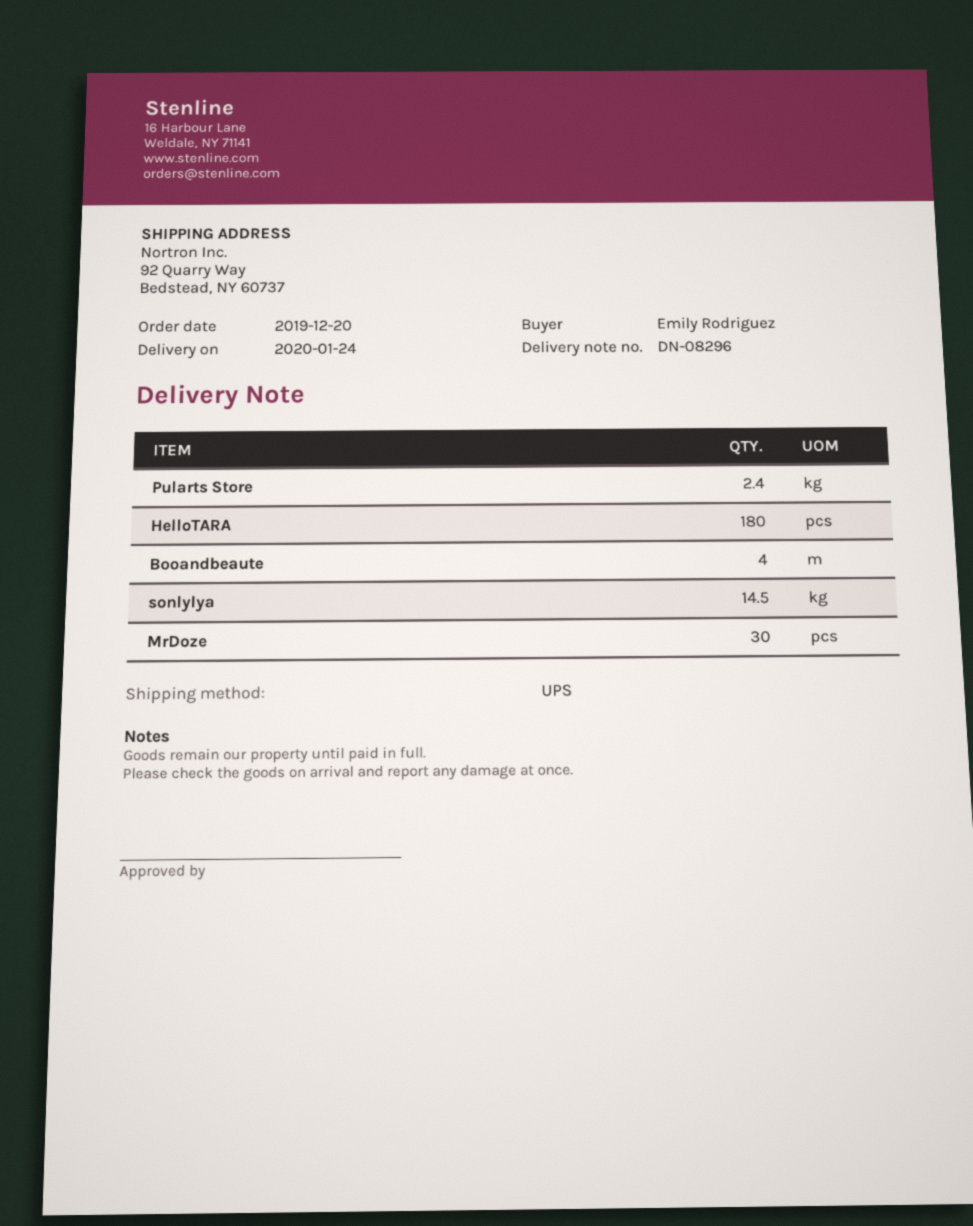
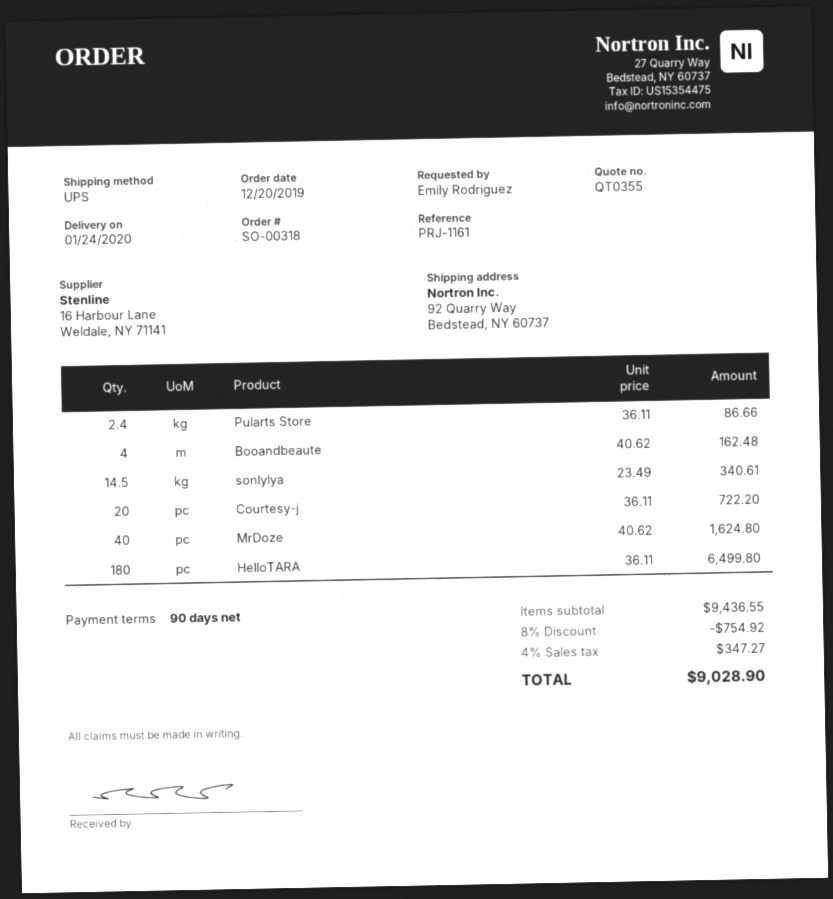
MrDoze: 30 -> 40
Courtesy-j: none -> 20

